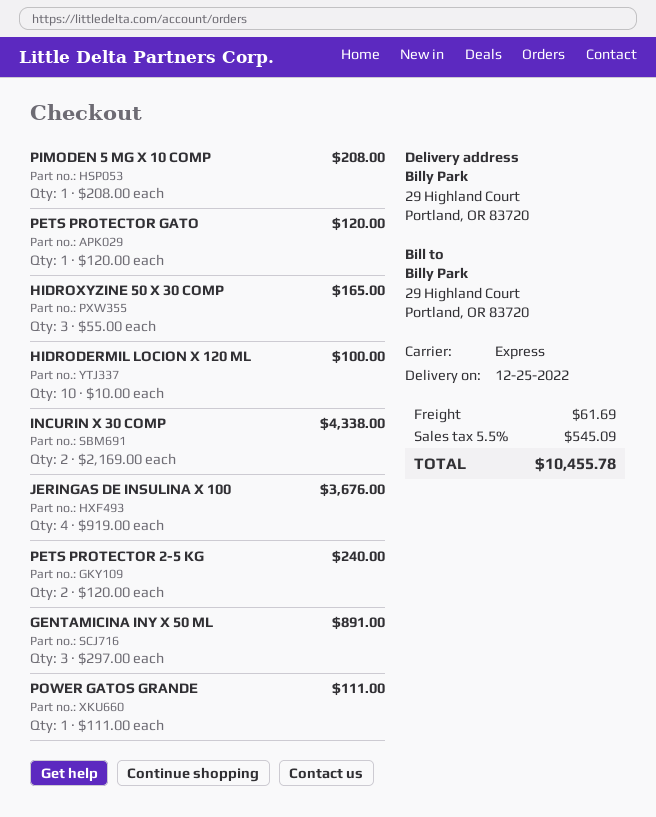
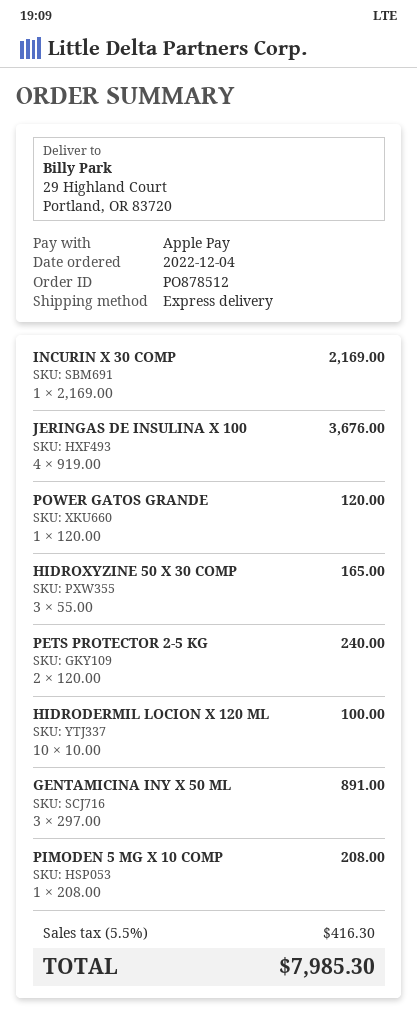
PETS PROTECTOR GATO: 1 x 120.00 = 120.00 -> none
INCURIN X 30 COMP: 2 x 2169.00 = 4338.00 -> 1 x 2169.00 = 2169.00
POWER GATOS GRANDE: 1 x 111.00 = 111.00 -> 1 x 120.00 = 120.00
shipping: 61.69 -> none
tax: 5.5% = 545.09 -> 5.5% = 416.30
total: 10455.78 -> 7985.30

